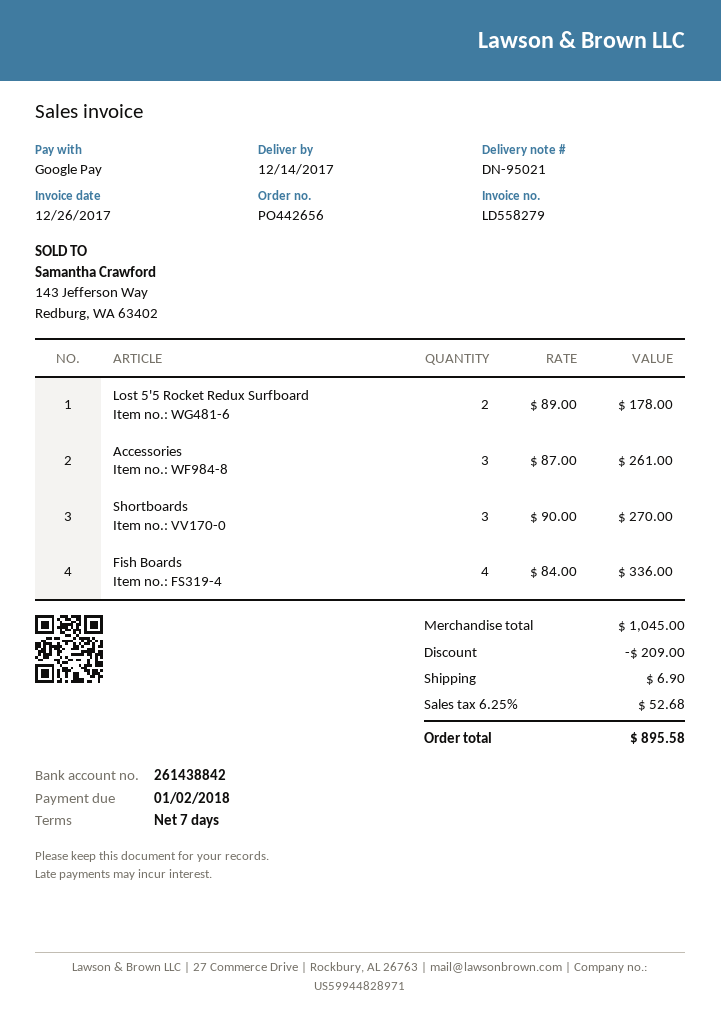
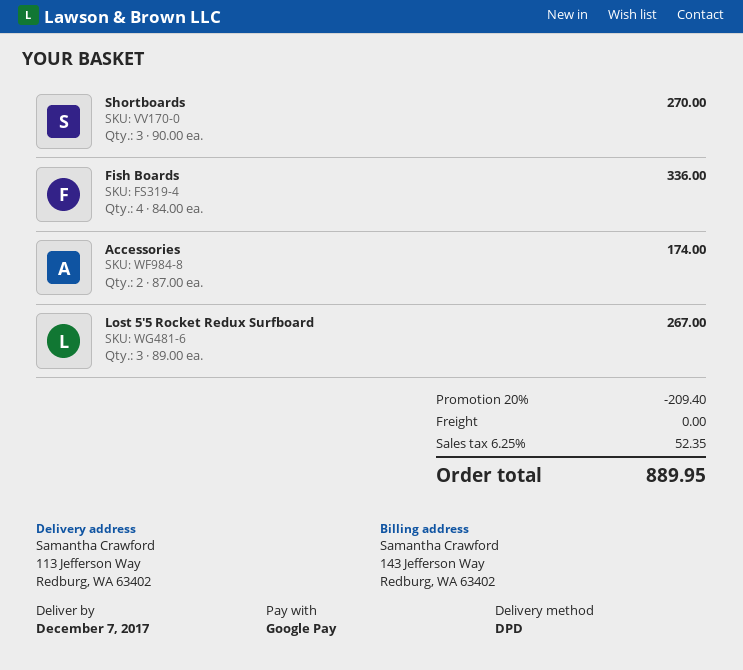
delivery date: 2017-12-14 -> 2017-12-07
Lost 5'5 Rocket Redux Surfboard: 2 x 89.00 = 178.00 -> 3 x 89.00 = 267.00
Accessories: 3 x 87.00 = 261.00 -> 2 x 87.00 = 174.00
discount: 209.00 -> 209.40
shipping: 6.90 -> 0.00
tax: 6.25% = 52.68 -> 6.25% = 52.35
total: 895.58 -> 889.95

